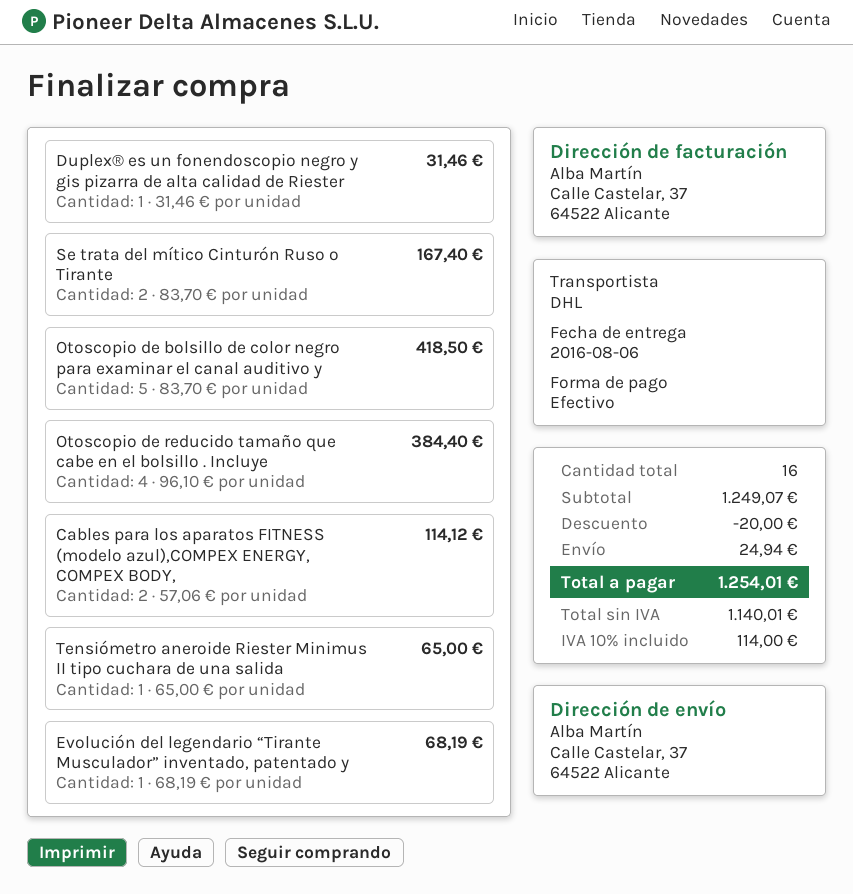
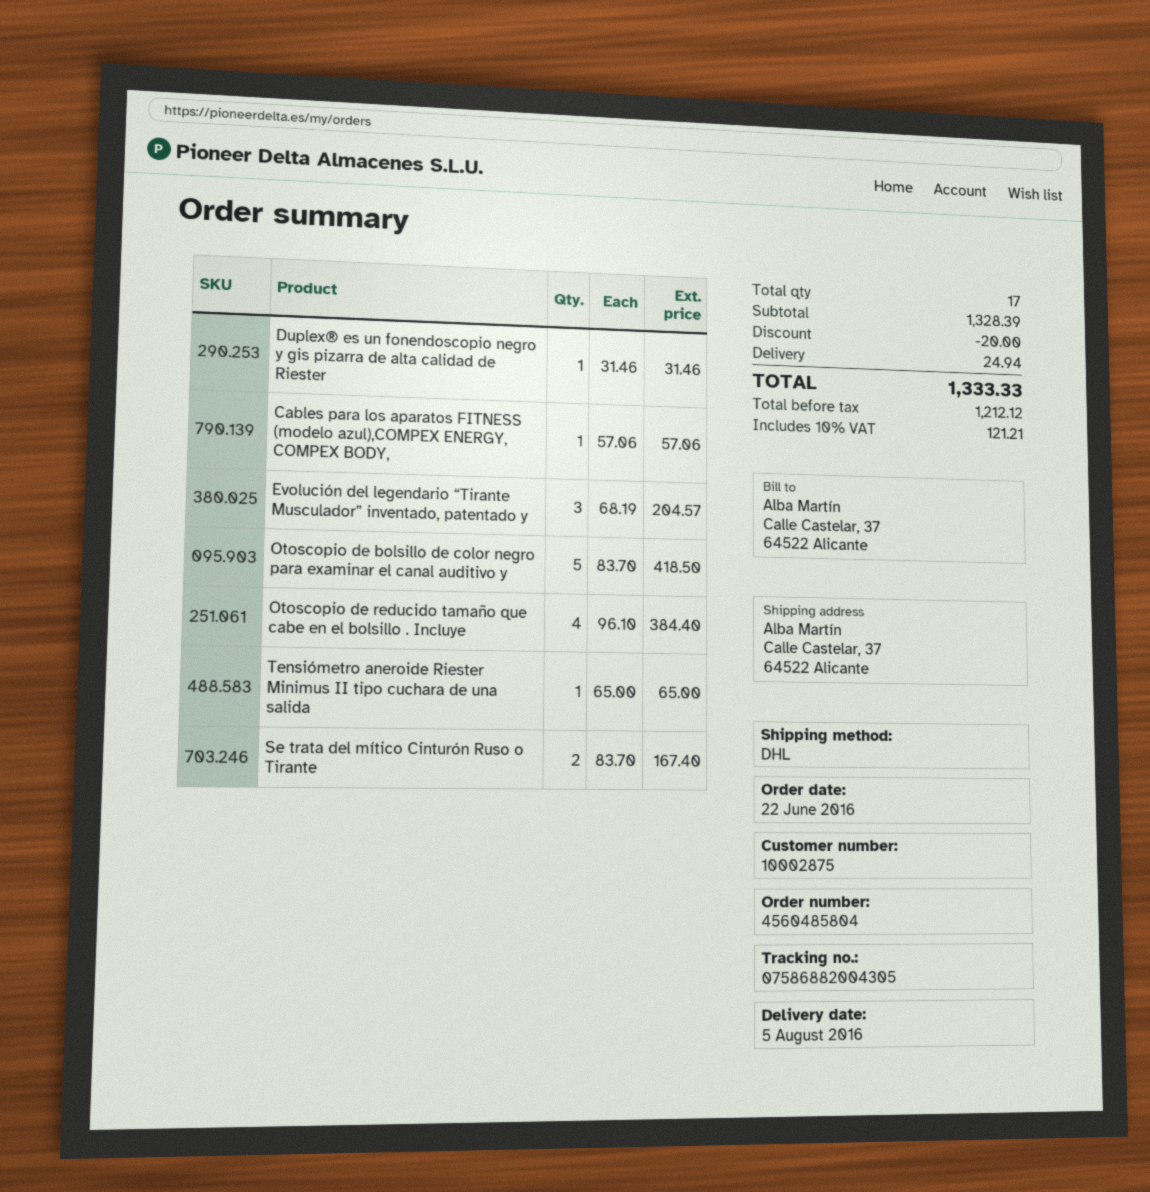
delivery date: 2016-08-06 -> 2016-08-05
Cables para los aparatos FITNESS (modelo azul),COMPEX ENERGY, COMPEX BODY,: 2 x 57.06 = 114.12 -> 1 x 57.06 = 57.06
Evolución del legendario “Tirante Musculador” inventado, patentado y: 1 x 68.19 = 68.19 -> 3 x 68.19 = 204.57
total quantity: 16 -> 17
subtotal: 1249.07 -> 1328.39
net: 1140.01 -> 1212.12
tax: 10% = 114.00 -> 10% = 121.21
total: 1254.01 -> 1333.33

